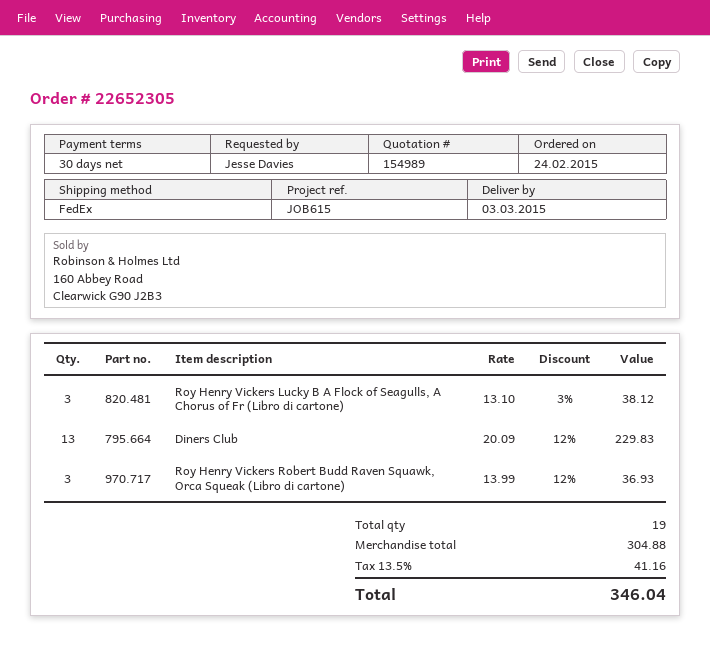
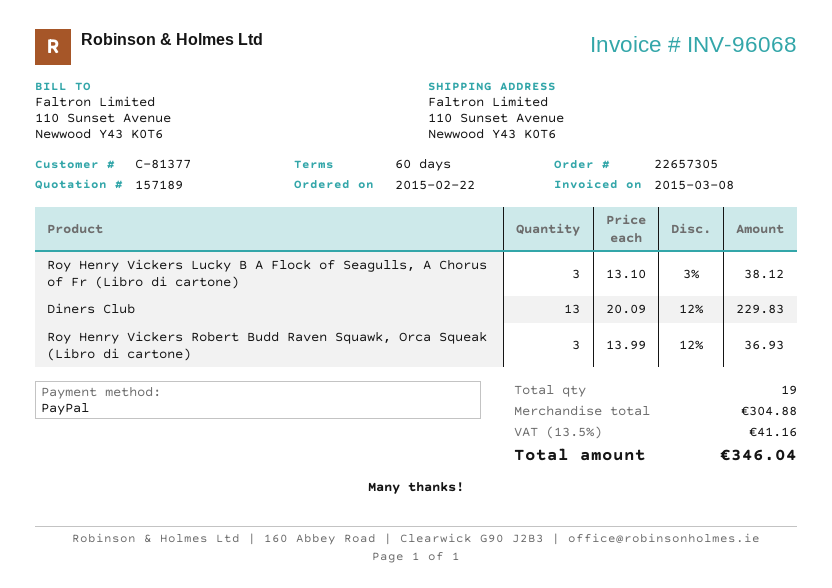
quote number: 154989 -> 157189
order number: 22652305 -> 22657305
order date: 2015-02-24 -> 2015-02-22
payment terms: 30 days -> 60 days

